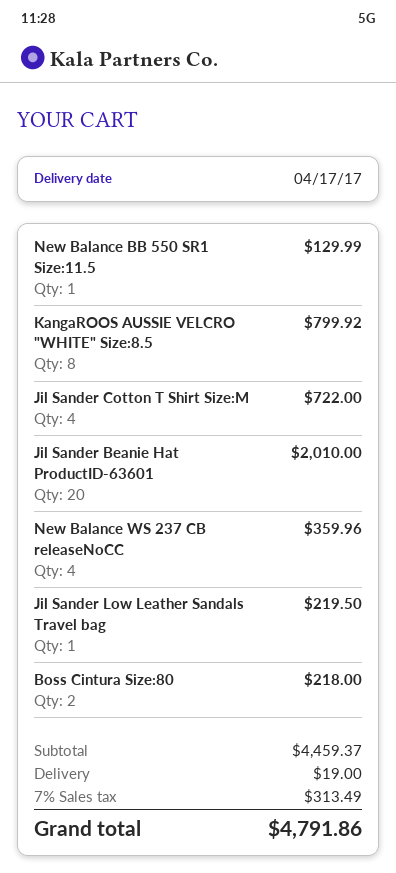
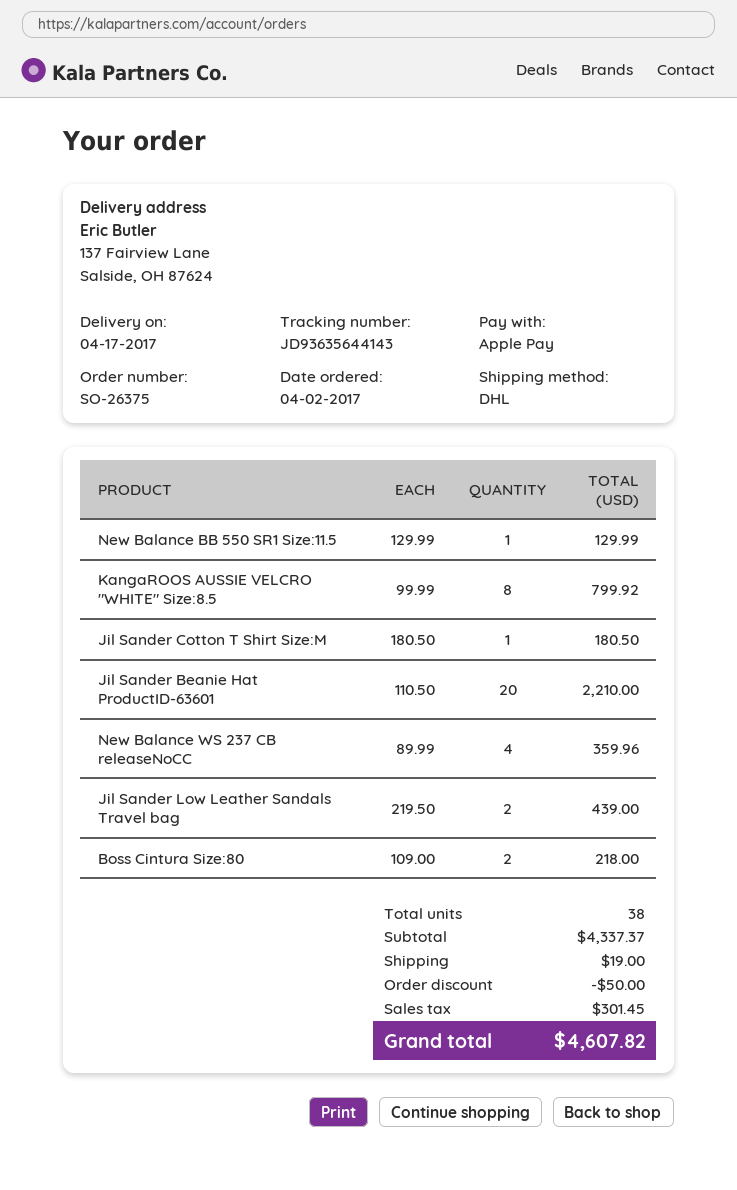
Jil Sander Cotton T Shirt Size:M: 4 for 722.00 -> 1 for 180.50
Jil Sander Beanie Hat ProductID-63601: 20 for 2010.00 -> 20 for 2210.00
Jil Sander Low Leather Sandals Travel bag: 1 for 219.50 -> 2 for 439.00
subtotal: 4459.37 -> 4337.37
discount: none -> 50.00
tax: 313.49 -> 301.45
total: 4791.86 -> 4607.82

